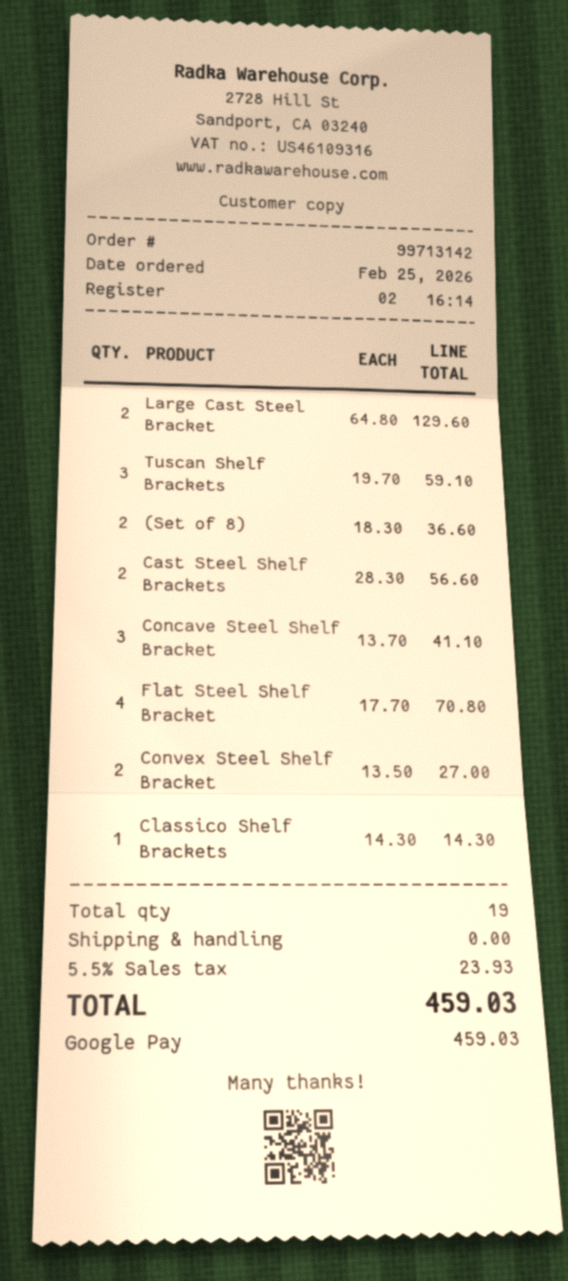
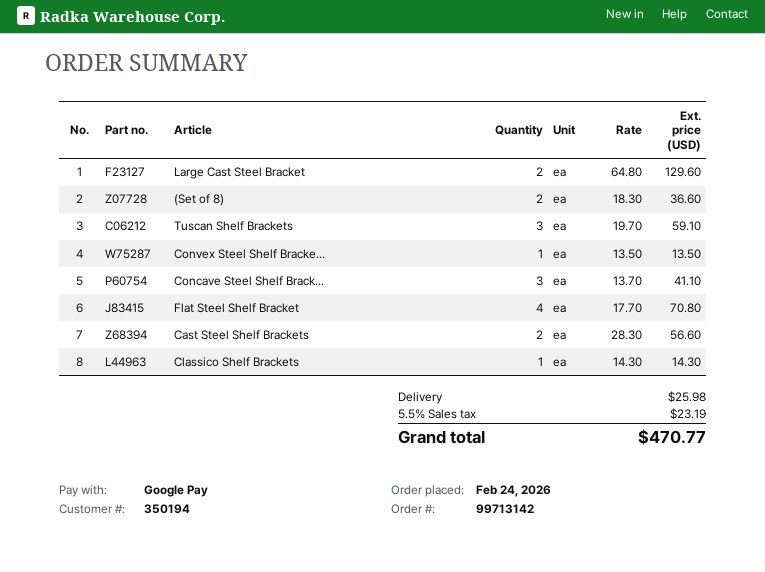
order date: 2026-02-25 -> 2026-02-24
Convex Steel Shelf Bracket: 2 x 13.50 = 27.00 -> 1 x 13.50 = 13.50
shipping: 0.00 -> 25.98
tax: 5.5% = 23.93 -> 5.5% = 23.19
total: 459.03 -> 470.77

